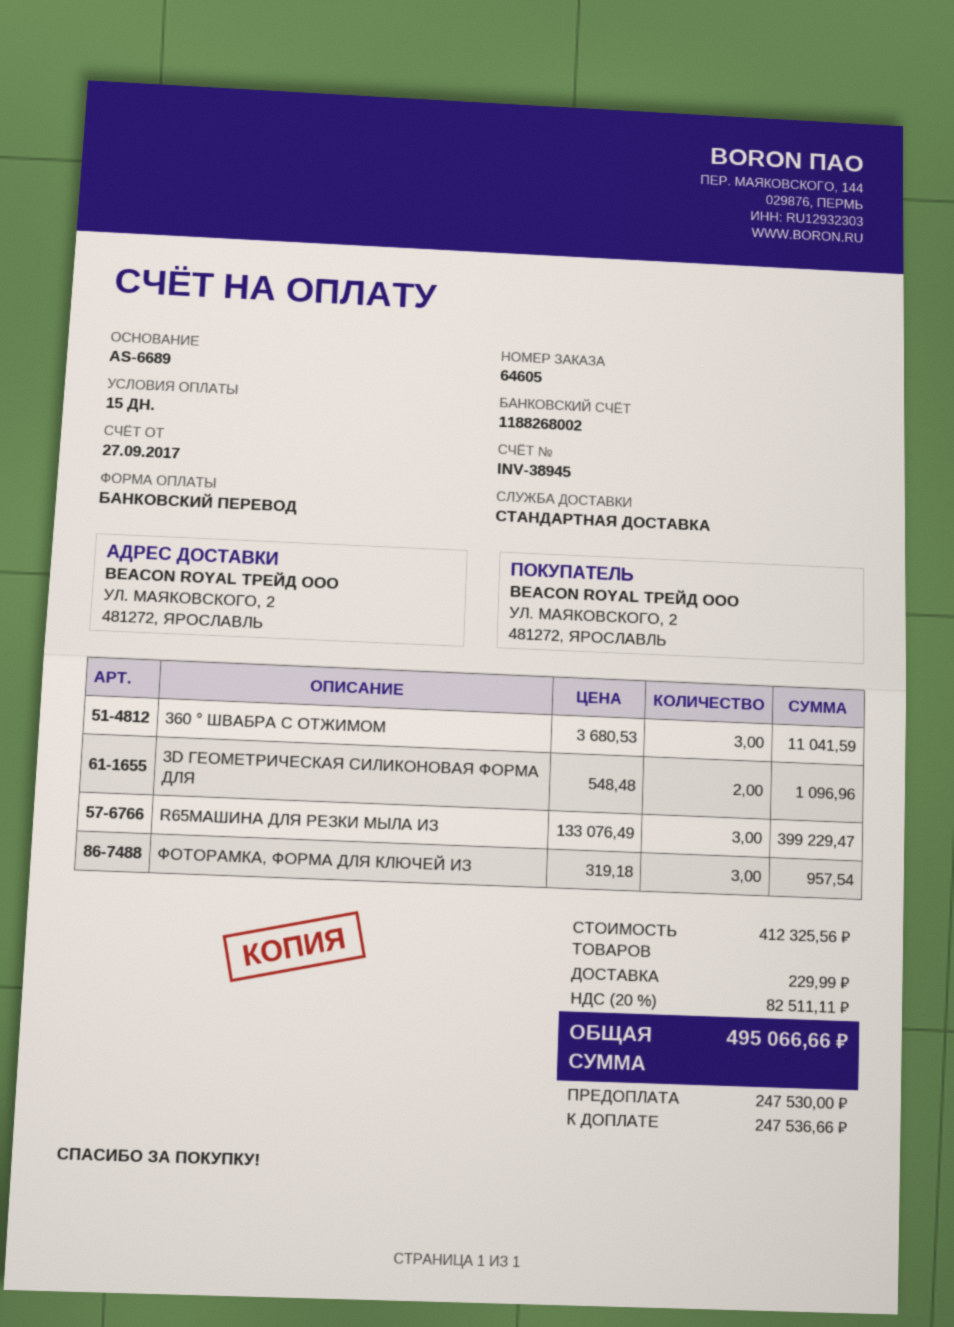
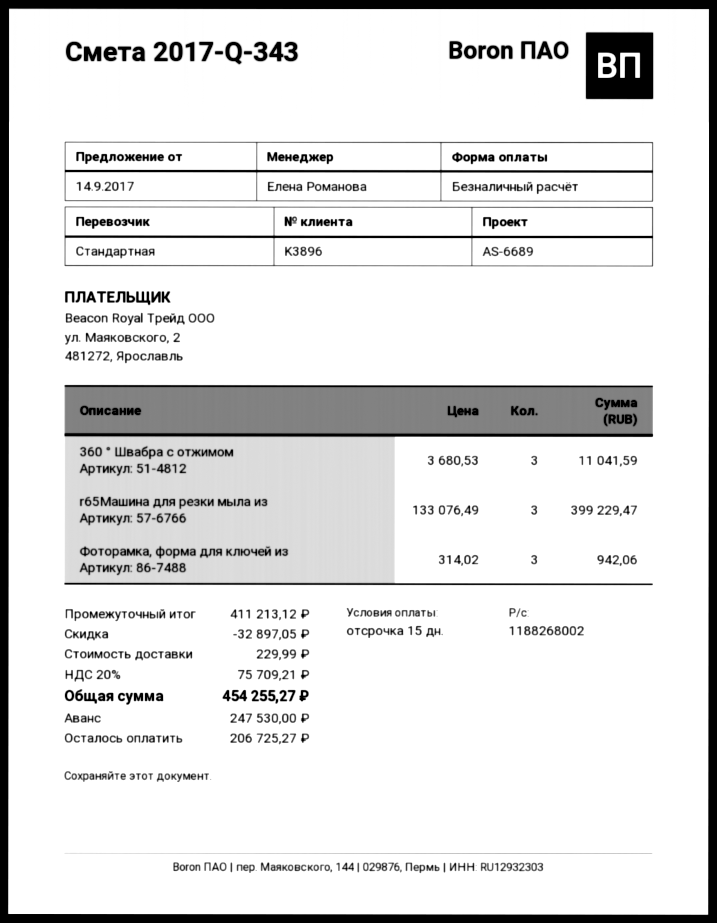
3D ГЕОМЕТРИЧЕСКАЯ СИЛИКОНОВАЯ ФОРМА ДЛЯ: 2 x 548.48 = 1096.96 -> none
ФОТОРАМКА, ФОРМА ДЛЯ КЛЮЧЕЙ ИЗ: 3 x 319.18 = 957.54 -> 3 x 314.02 = 942.06
subtotal: 412325.56 -> 411213.12
discount: none -> 32897.05
tax: 20% = 82511.11 -> 20% = 75709.21
total: 495066.66 -> 454255.27
balance: 247536.66 -> 206725.27

